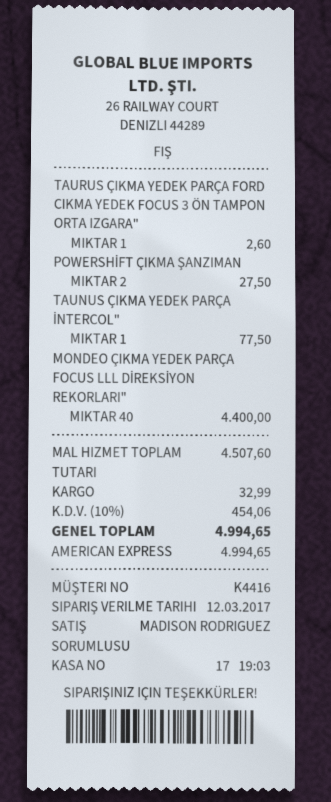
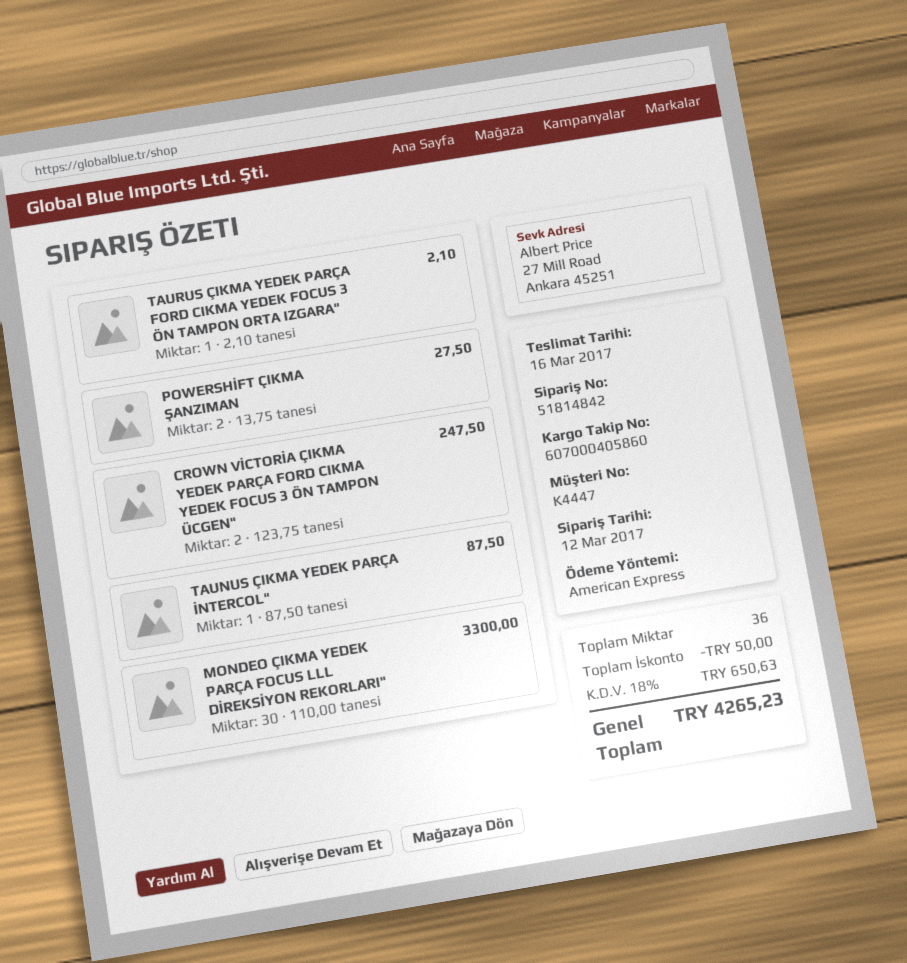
customer number: K4416 -> K4447
TAURUS ÇIKMA YEDEK PARÇA FORD CIKMA YEDEK FOCUS 3 ÖN TAMPON ORTA IZGARA": 1 for 2.60 -> 1 for 2.10
TAUNUS ÇIKMA YEDEK PARÇA İNTERCOL": 1 for 77.50 -> 1 for 87.50
MONDEO ÇIKMA YEDEK PARÇA FOCUS LLL DİREKSİYON REKORLARI": 40 for 4400.00 -> 30 for 3300.00
CROWN VİCTORİA ÇIKMA YEDEK PARÇA FORD CIKMA YEDEK FOCUS 3 ÖN TAMPON ÜCGEN": none -> 2 for 247.50
discount: none -> 50.00
shipping: 32.99 -> none
tax: 10% = 454.06 -> 18% = 650.63
total: 4994.65 -> 4265.23

